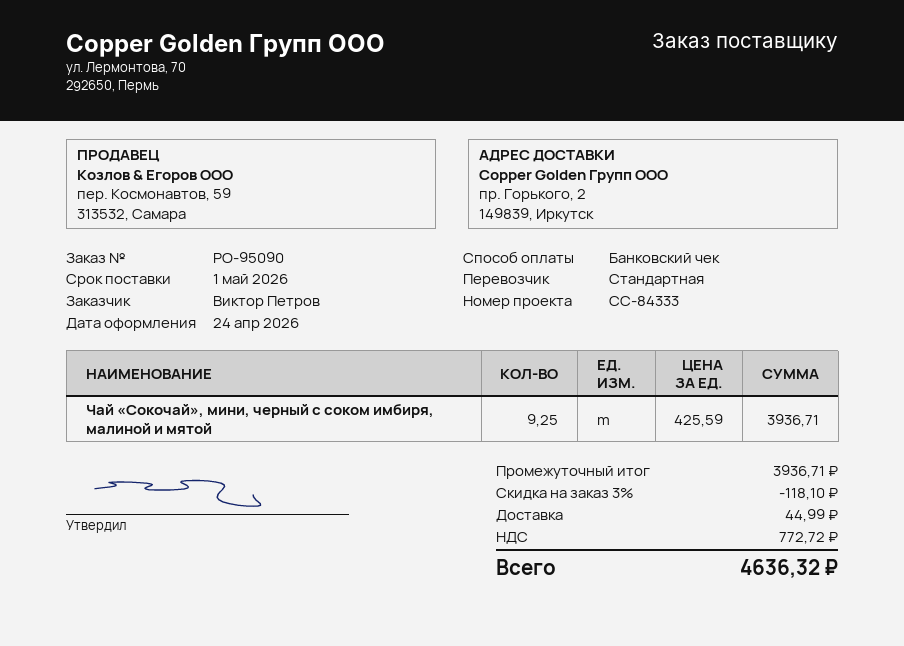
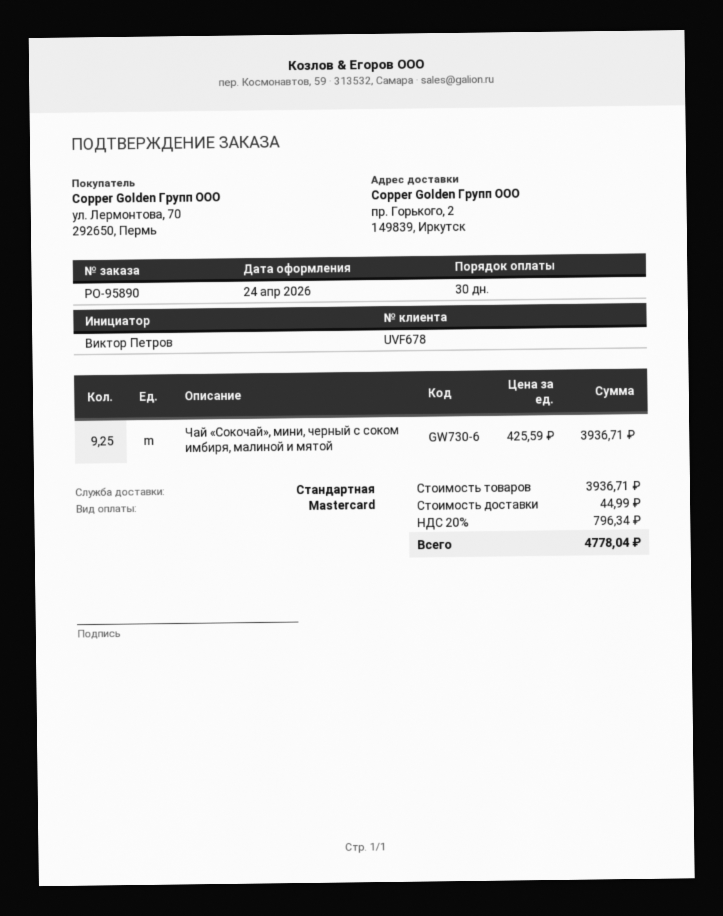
order number: PO-95090 -> PO-95890
payment method: cheque -> Mastercard
discount: 3% = 118.10 -> none
tax: 772.72 -> 796.34
total: 4636.32 -> 4778.04

